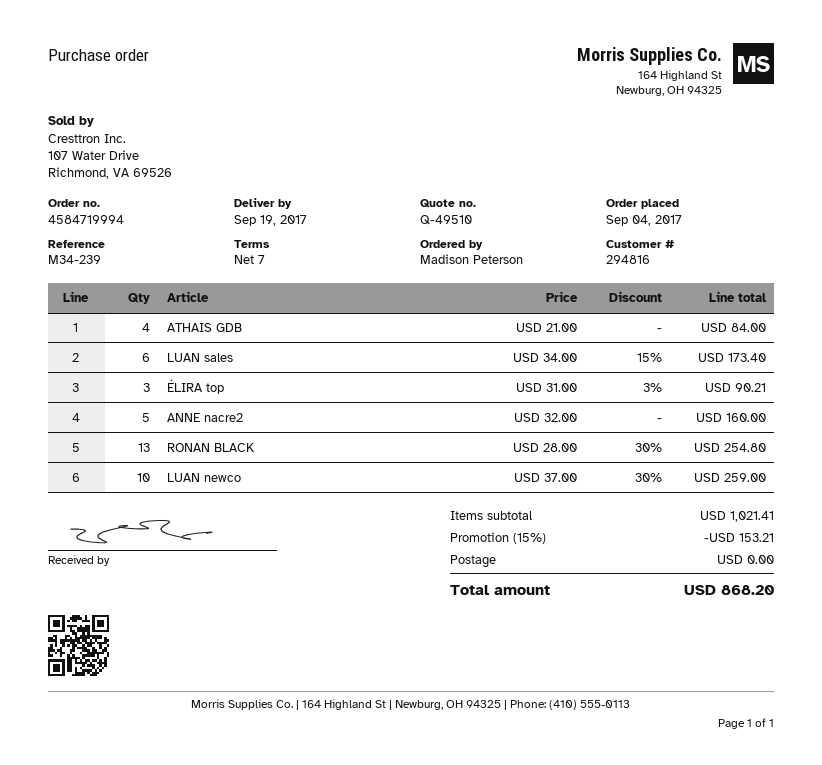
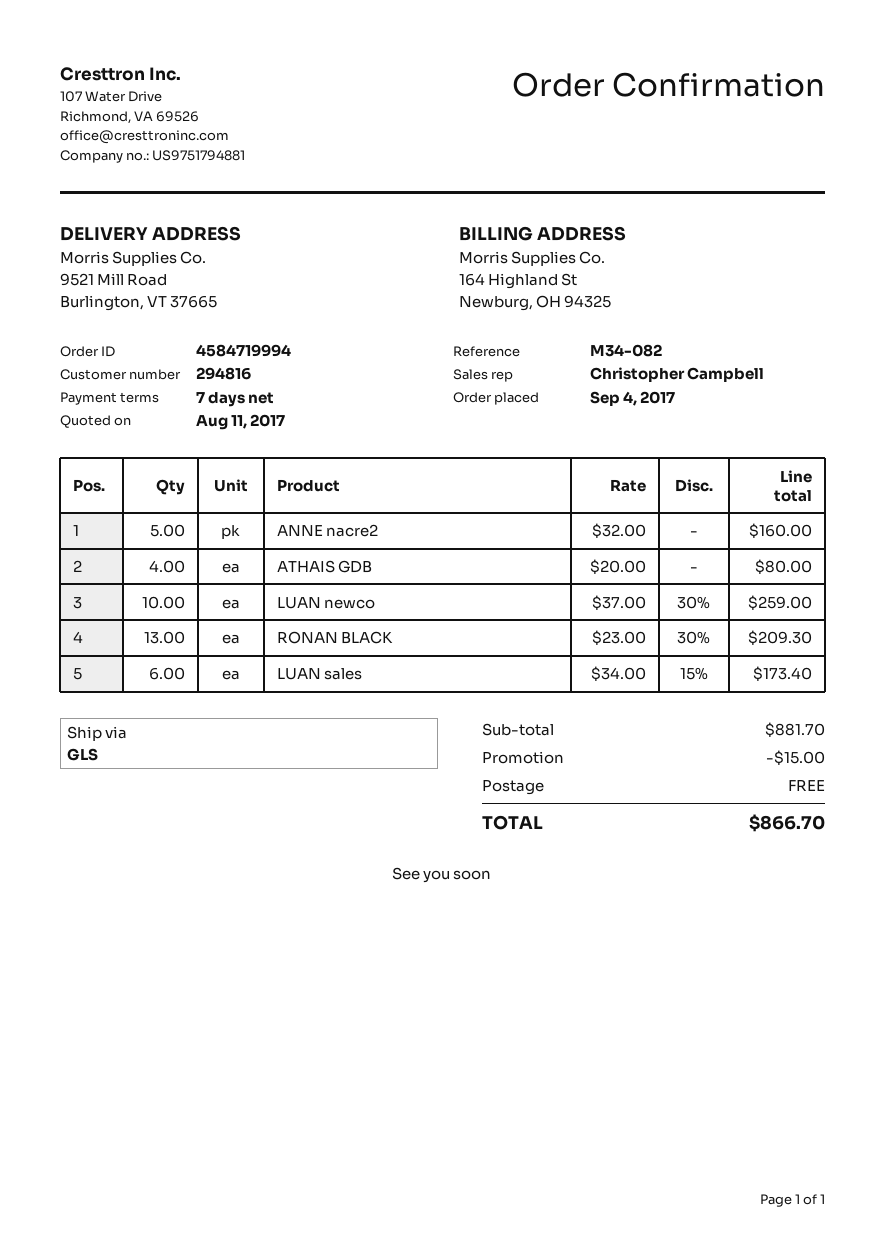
reference: M34-239 -> M34-082
ATHAIS GDB: 4 x 21.00 = 84.00 -> 4 x 20.00 = 80.00
ÉLIRA top: 3 x 31.00 - 3% = 90.21 -> none
RONAN BLACK: 13 x 28.00 - 30% = 254.80 -> 13 x 23.00 - 30% = 209.30
subtotal: 1021.41 -> 881.70
discount: 153.21 -> 15.00
total: 868.20 -> 866.70

